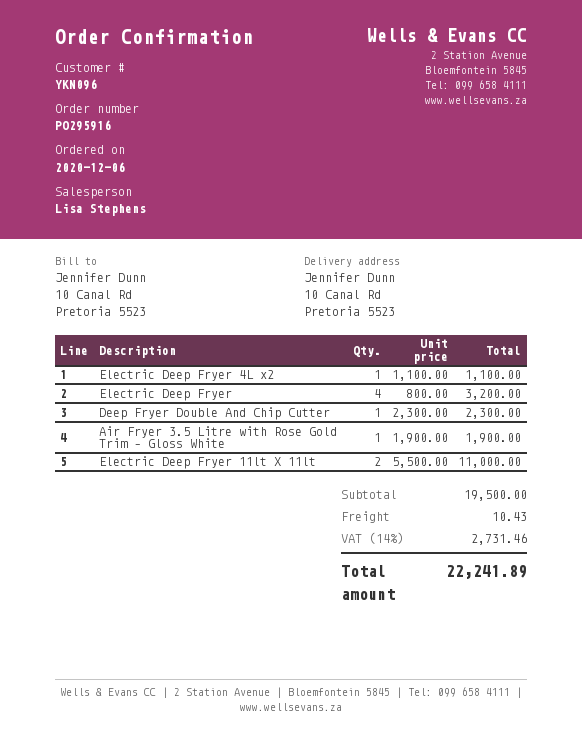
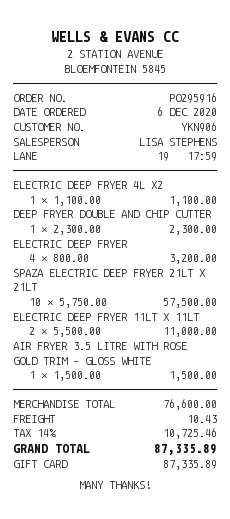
customer number: YKN096 -> YKN906
Air Fryer 3.5 Litre with Rose Gold Trim – Gloss White: 1 x 1900.00 = 1900.00 -> 1 x 1500.00 = 1500.00
SPAZA ELECTRIC DEEP FRYER 21LT X 21LT: none -> 10 x 5750.00 = 57500.00
subtotal: 19500.00 -> 76600.00
tax: 14% = 2731.46 -> 14% = 10725.46
total: 22241.89 -> 87335.89

